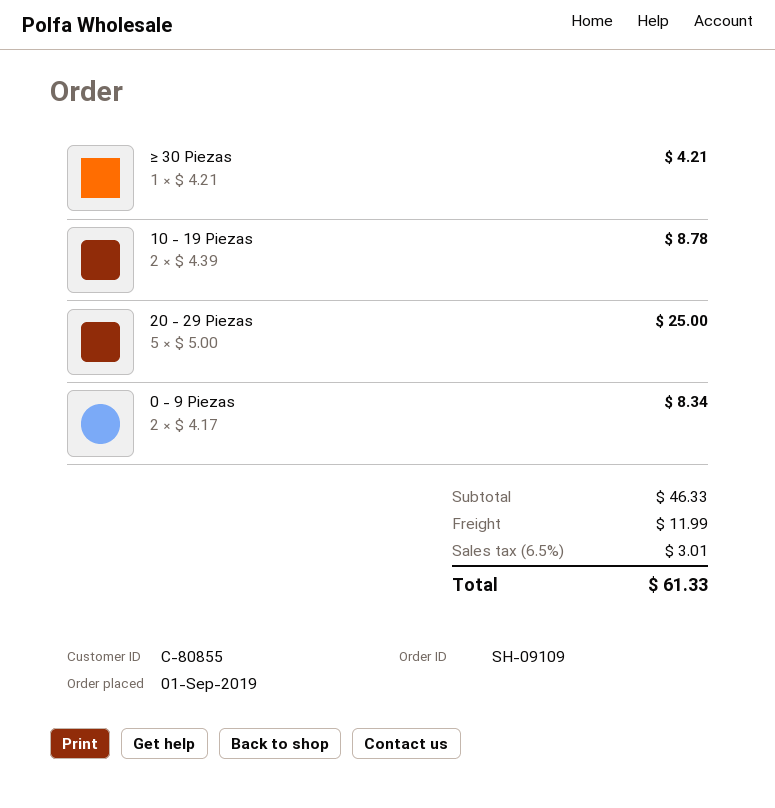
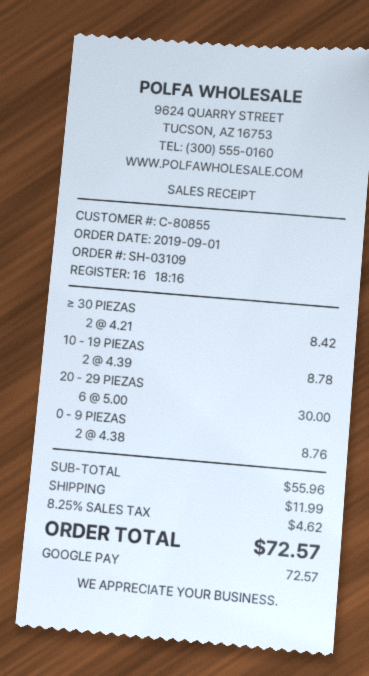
order number: SH-09109 -> SH-03109
≥ 30 Piezas: 1 x 4.21 = 4.21 -> 2 x 4.21 = 8.42
20 - 29 Piezas: 5 x 5.00 = 25.00 -> 6 x 5.00 = 30.00
0 - 9 Piezas: 2 x 4.17 = 8.34 -> 2 x 4.38 = 8.76
subtotal: 46.33 -> 55.96
tax: 6.5% = 3.01 -> 8.25% = 4.62
total: 61.33 -> 72.57

